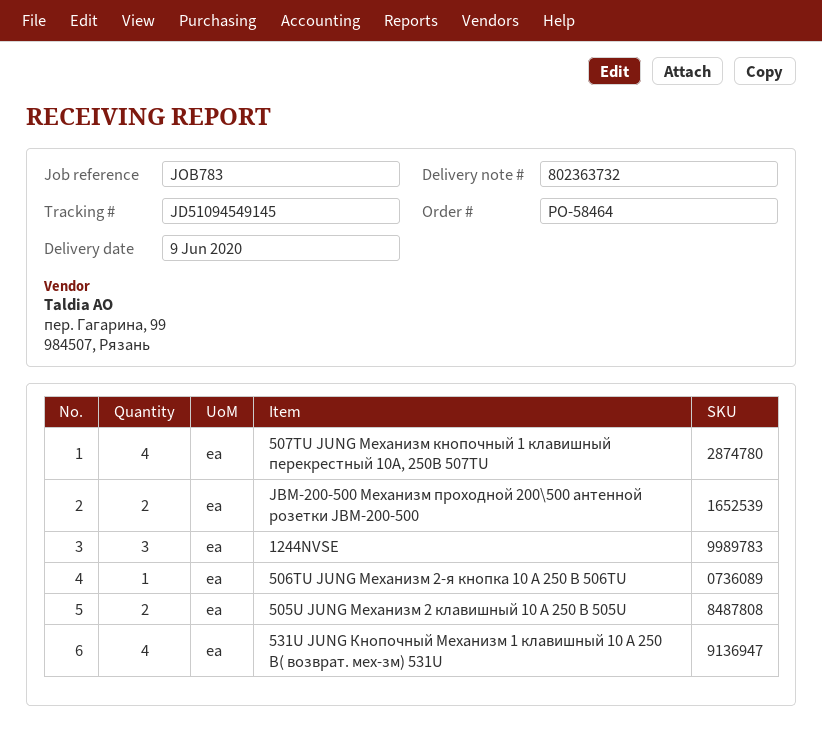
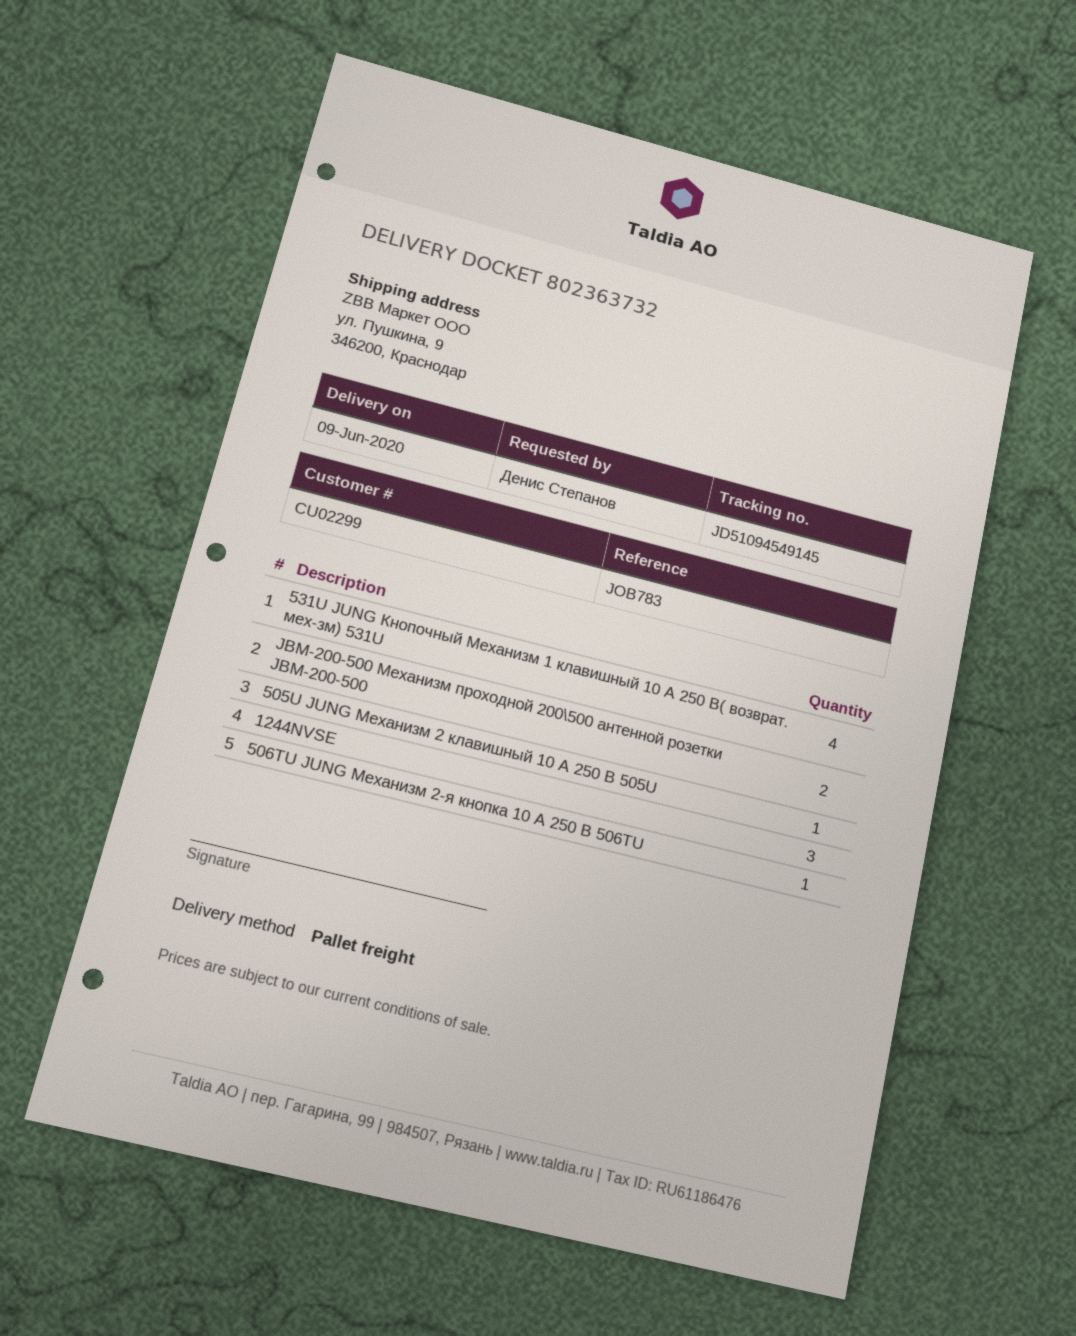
507TU JUNG Механизм кнопочный 1 клавишный перекрестный 10А, 250В 507TU: 4 -> none
505U JUNG Механизм 2 клавишный 10 А 250 В 505U: 2 -> 1

